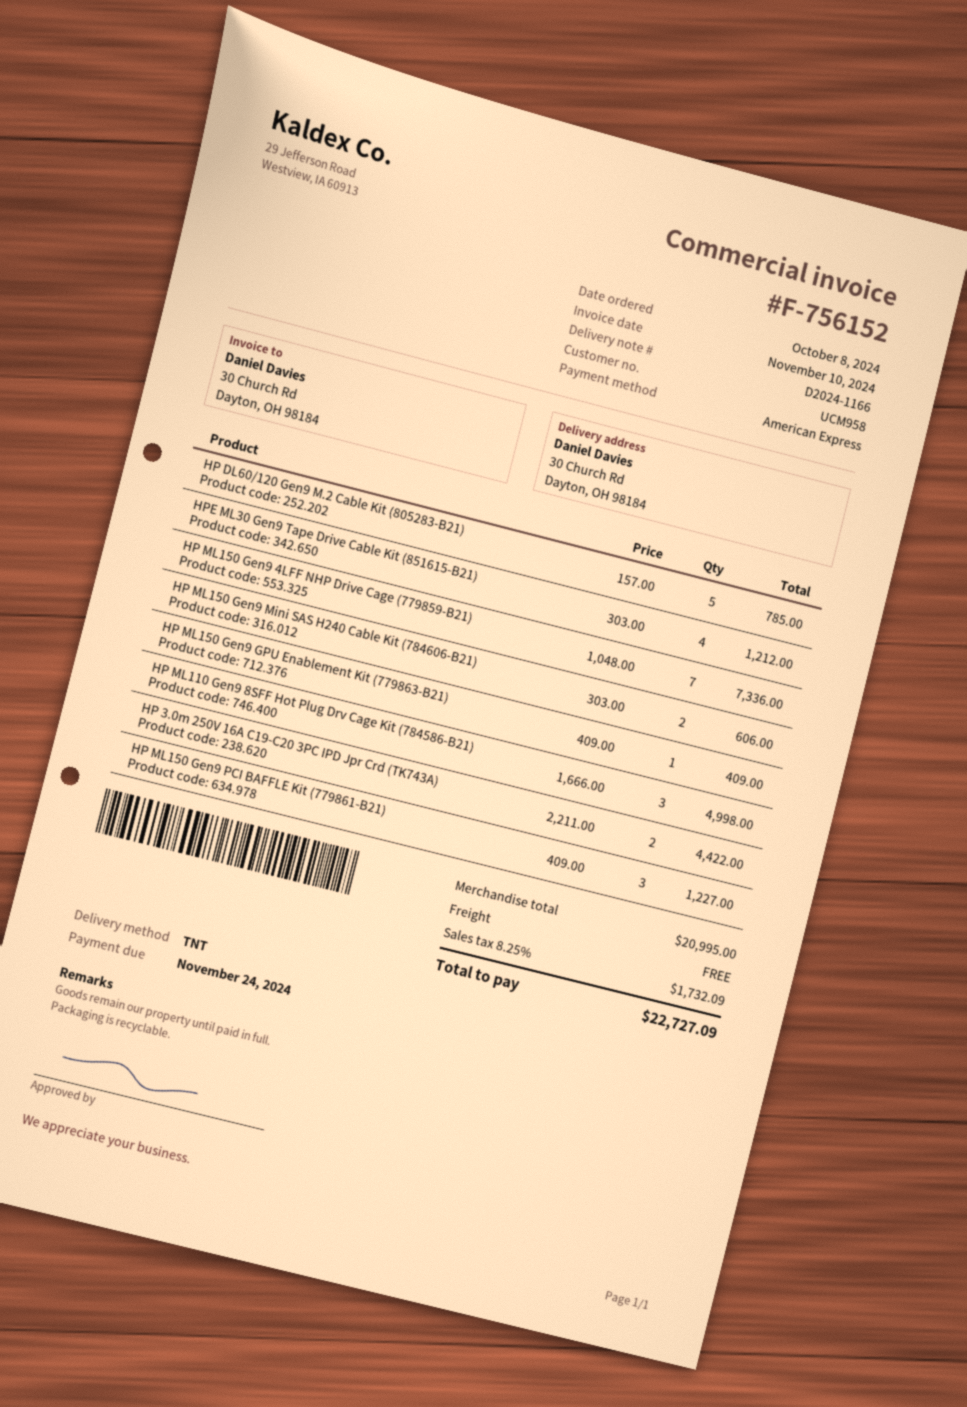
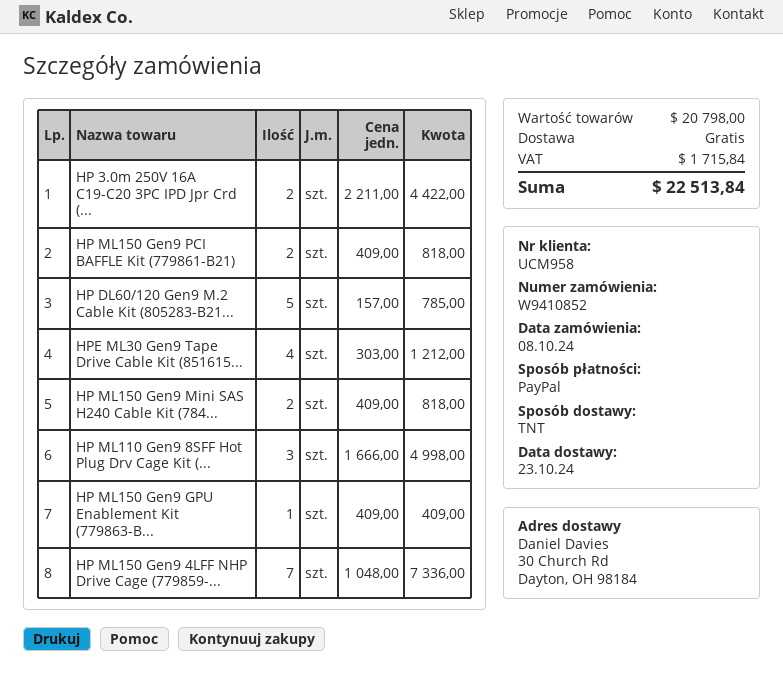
payment method: American Express -> PayPal
HP ML150 Gen9 Mini SAS H240 Cable Kit (784606-B21): 2 x 303.00 = 606.00 -> 2 x 409.00 = 818.00
HP ML150 Gen9 PCI BAFFLE Kit (779861-B21): 3 x 409.00 = 1227.00 -> 2 x 409.00 = 818.00
subtotal: 20995.00 -> 20798.00
tax: 1732.09 -> 1715.84
total: 22727.09 -> 22513.84

